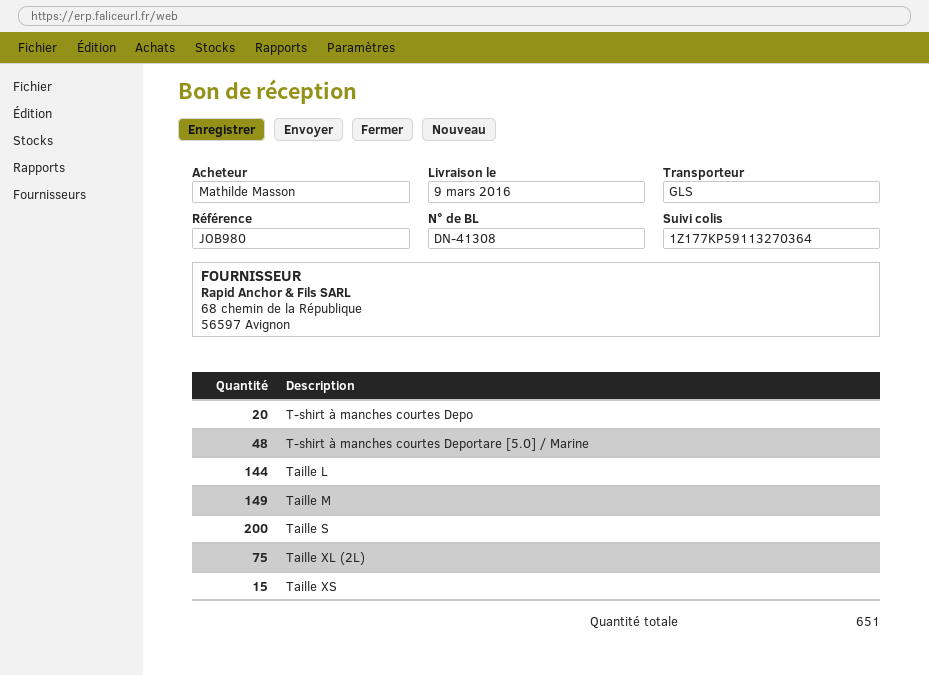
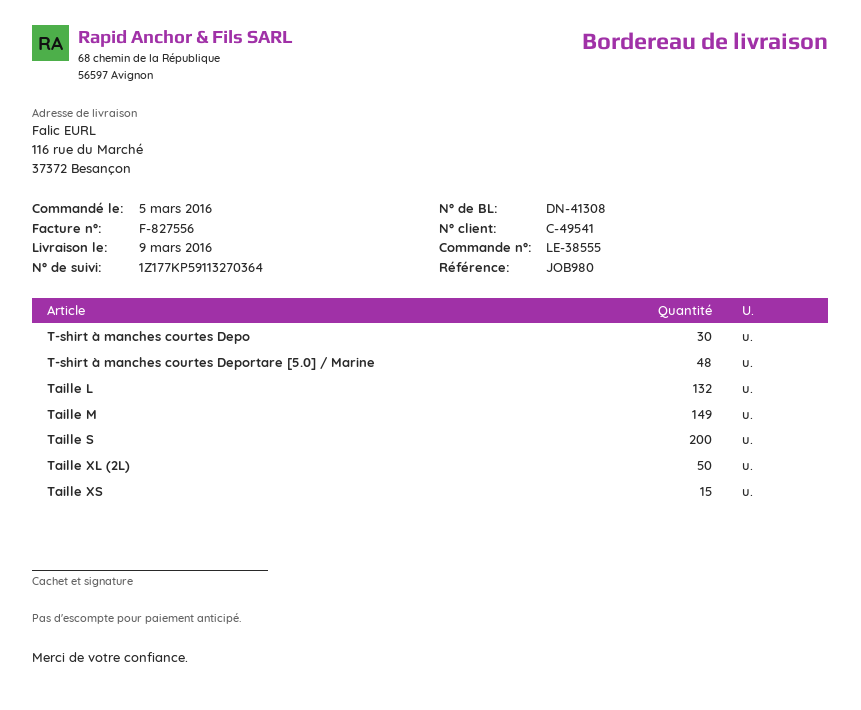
T-shirt à manches courtes Depo: 20 -> 30
Taille L: 144 -> 132
Taille XL (2L): 75 -> 50

